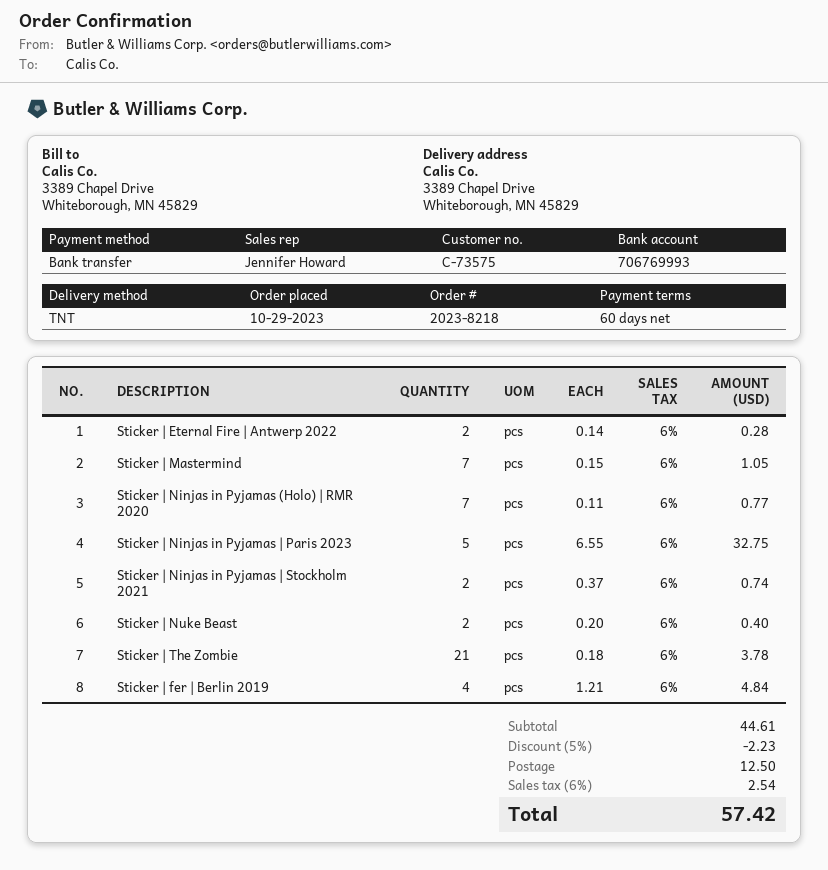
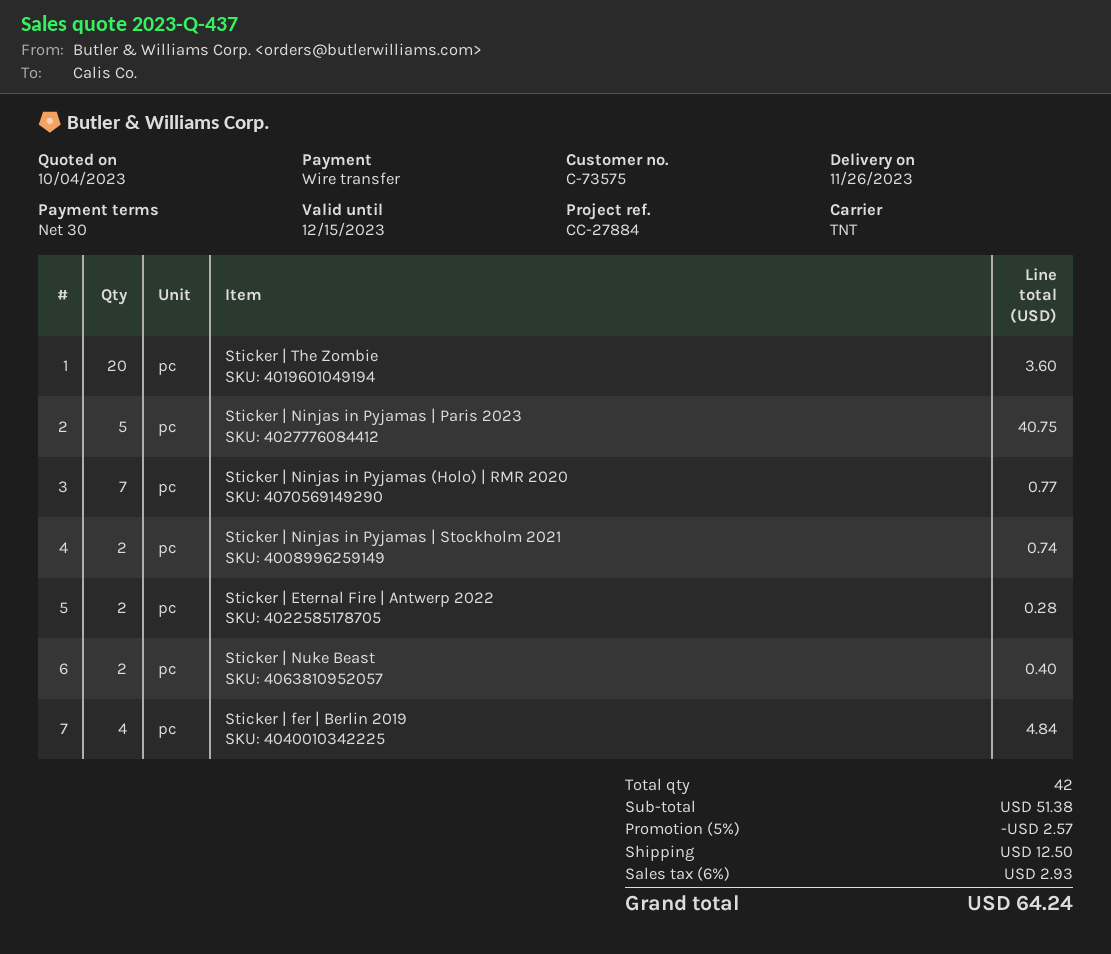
payment terms: 60 days -> 30 days
Sticker | Mastermind: 7 for 1.05 -> none
Sticker | Ninjas in Pyjamas | Paris 2023: 5 for 32.75 -> 5 for 40.75
Sticker | The Zombie: 21 for 3.78 -> 20 for 3.60
subtotal: 44.61 -> 51.38
discount: 5% = 2.23 -> 5% = 2.57
tax: 6% = 2.54 -> 6% = 2.93
total: 57.42 -> 64.24

